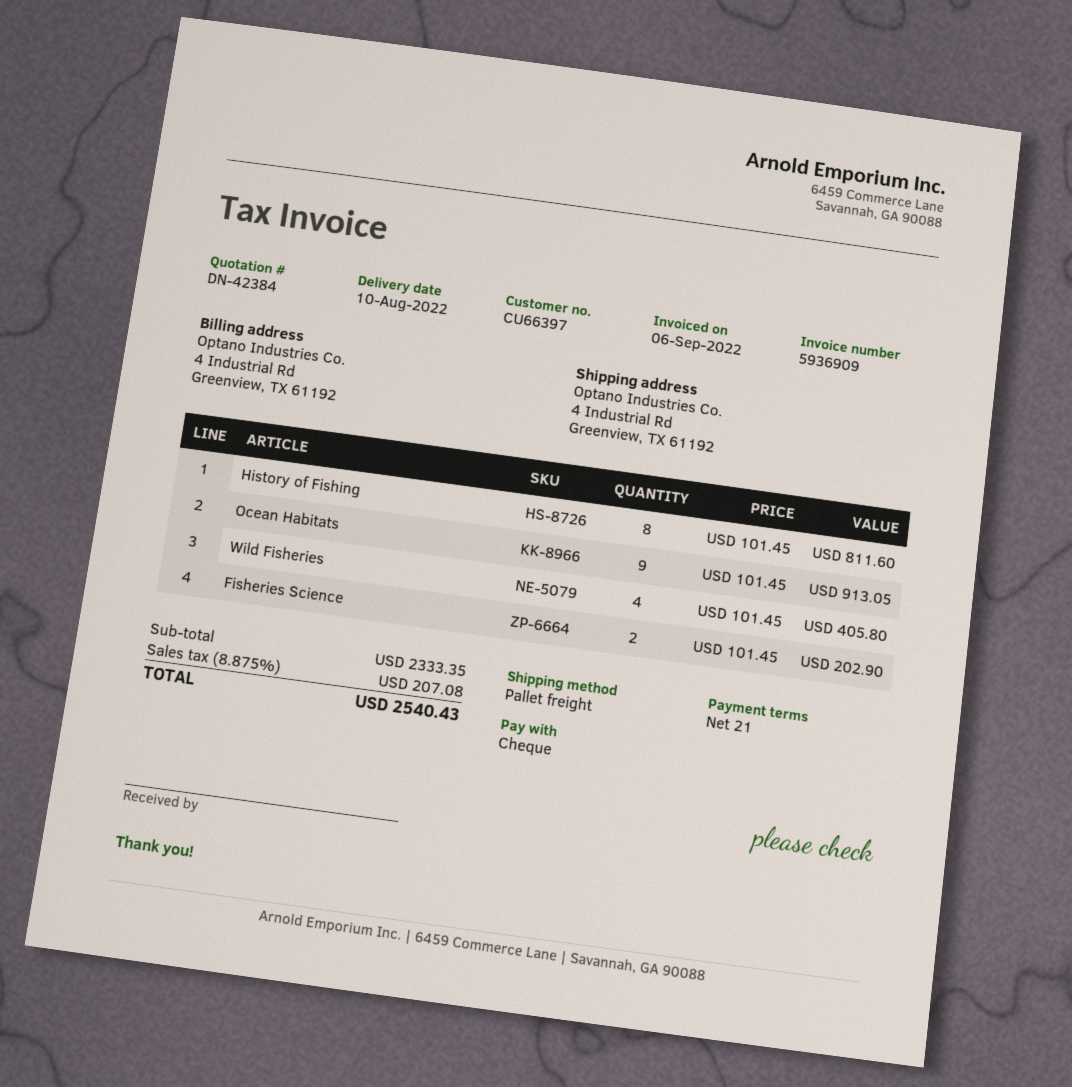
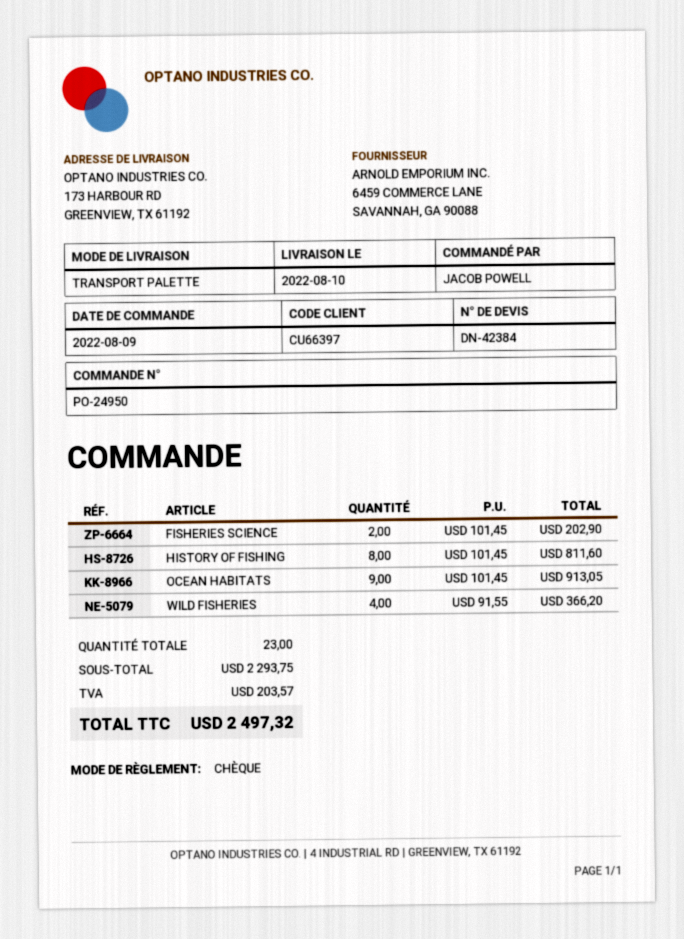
ship to: 4 Industrial Rd, Greenview, TX 61192 -> 173 HARBOUR RD, GREENVIEW, TX 61192
Wild Fisheries: 4 x 101.45 = 405.80 -> 4 x 91.55 = 366.20
subtotal: 2333.35 -> 2293.75
tax: 207.08 -> 203.57
total: 2540.43 -> 2497.32

